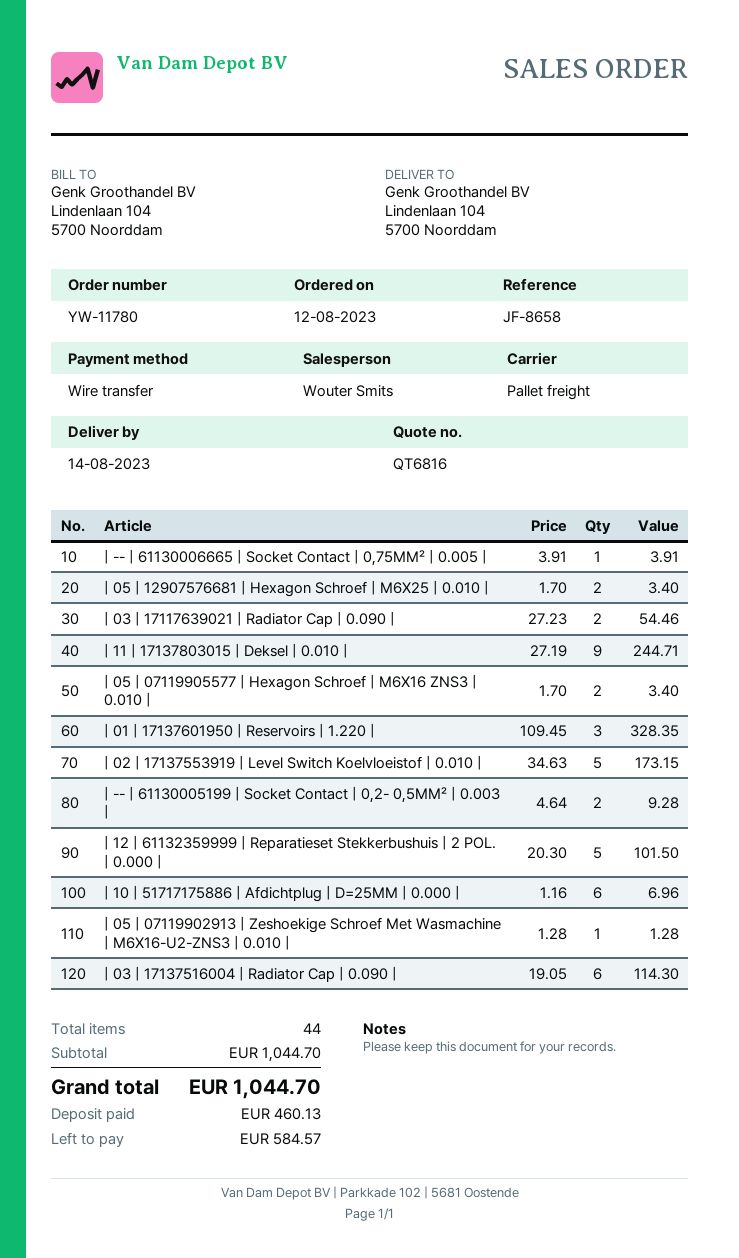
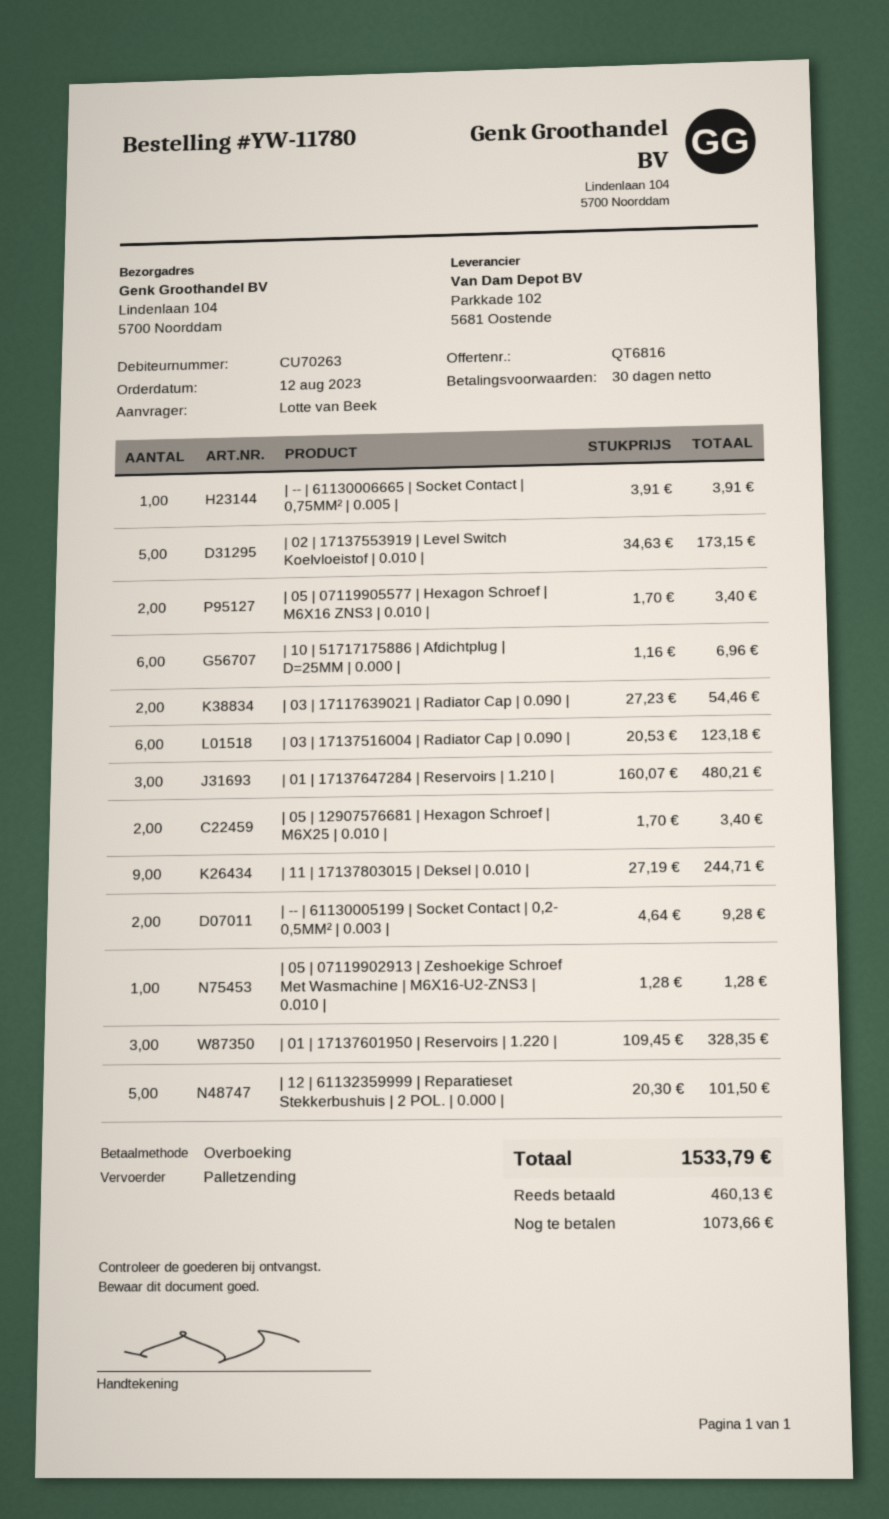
| 03 | 17137516004 | Radiator Cap | 0.090 |: 6 x 19.05 = 114.30 -> 6 x 20.53 = 123.18
| 01 | 17137647284 | Reservoirs | 1.210 |: none -> 3 x 160.07 = 480.21
total: 1044.70 -> 1533.79
balance: 584.57 -> 1073.66

